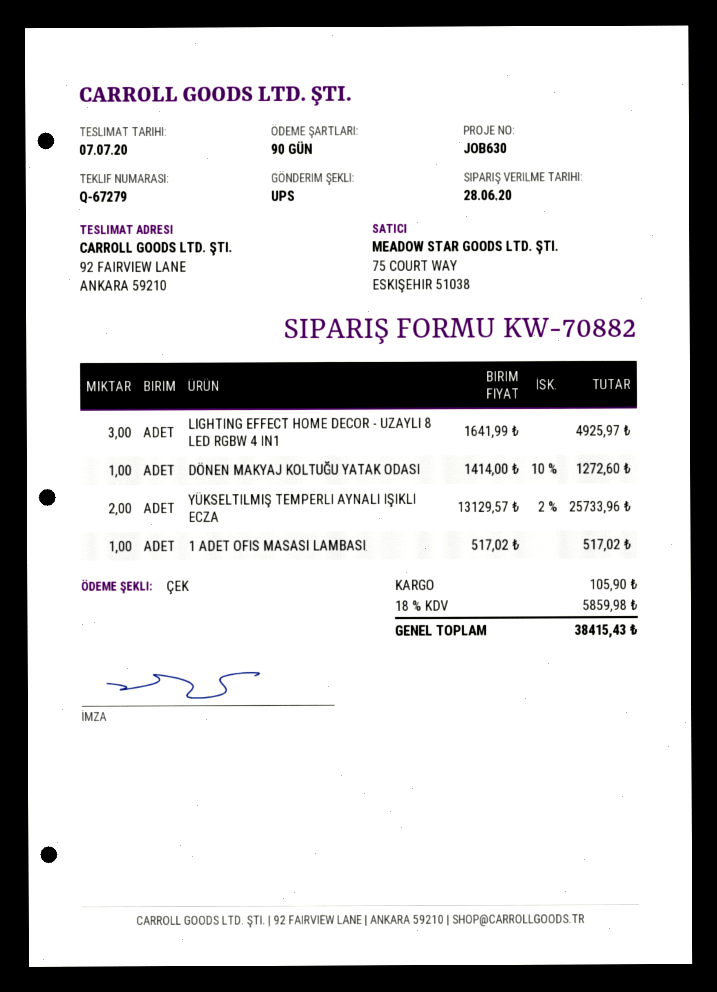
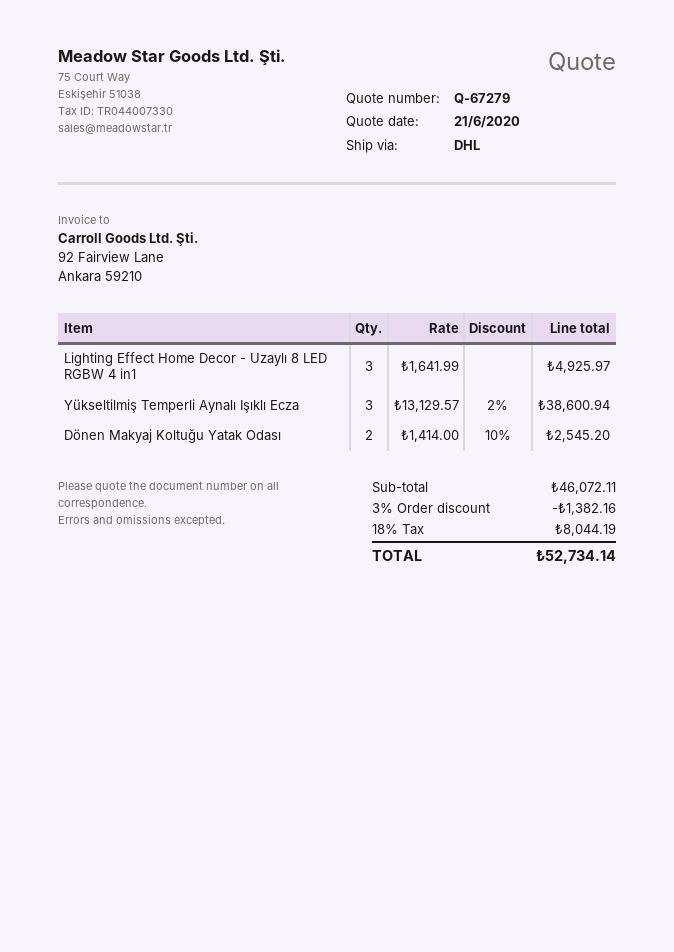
shipping method: UPS -> DHL
DÖNEN MAKYAJ KOLTUĞU YATAK ODASI: 1 x 1414.00 - 10% = 1272.60 -> 2 x 1414.00 - 10% = 2545.20
YÜKSELTILMIŞ TEMPERLI AYNALI IŞIKLI ECZA: 2 x 13129.57 - 2% = 25733.96 -> 3 x 13129.57 - 2% = 38600.94
1 ADET OFIS MASASI LAMBASI: 1 x 517.02 = 517.02 -> none
discount: none -> 3% = 1382.16
shipping: 105.90 -> none
tax: 18% = 5859.98 -> 18% = 8044.19
total: 38415.43 -> 52734.14

